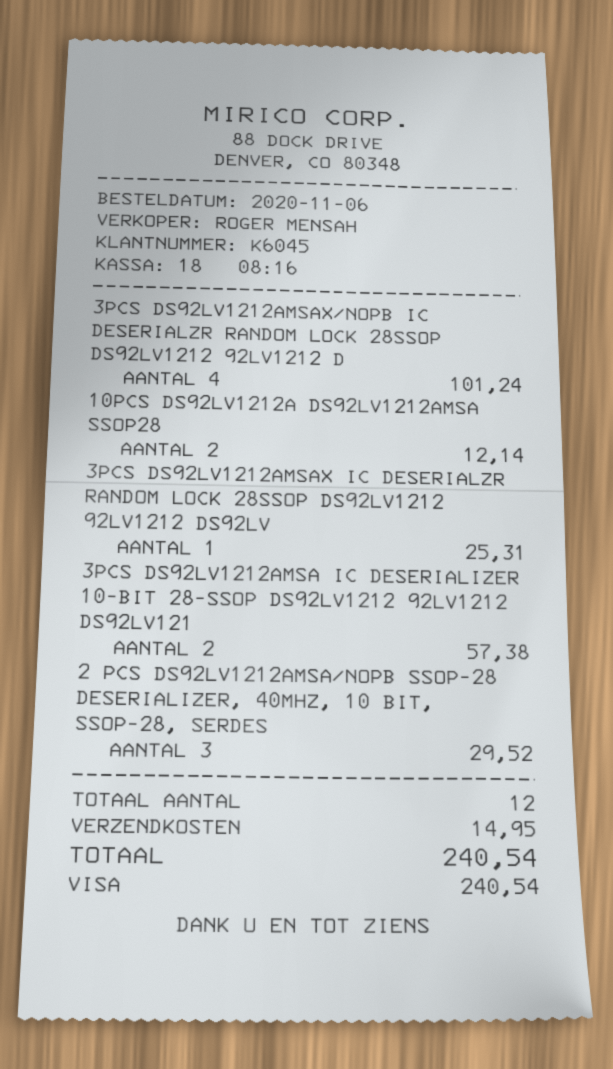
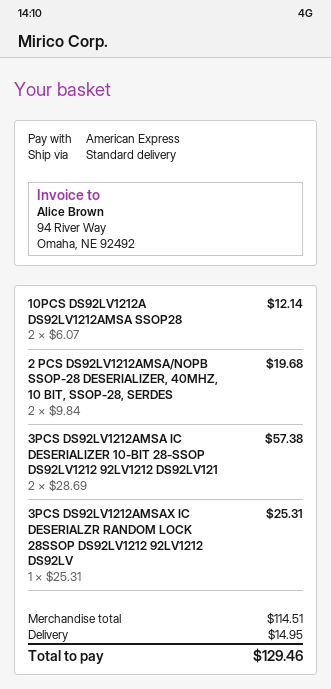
payment method: Visa -> American Express
3PCS DS92LV1212AMSAX/NOPB IC DESERIALZR RANDOM LOCK 28SSOP DS92LV1212 92LV1212 D: 4 for 101.24 -> none
2 PCS DS92LV1212AMSA/NOPB SSOP-28 DESERIALIZER, 40MHZ, 10 BIT, SSOP-28, SERDES: 3 for 29.52 -> 2 for 19.68
total: 240.54 -> 129.46

